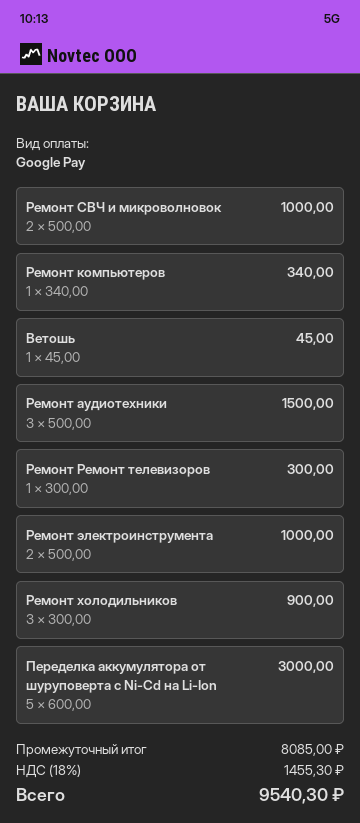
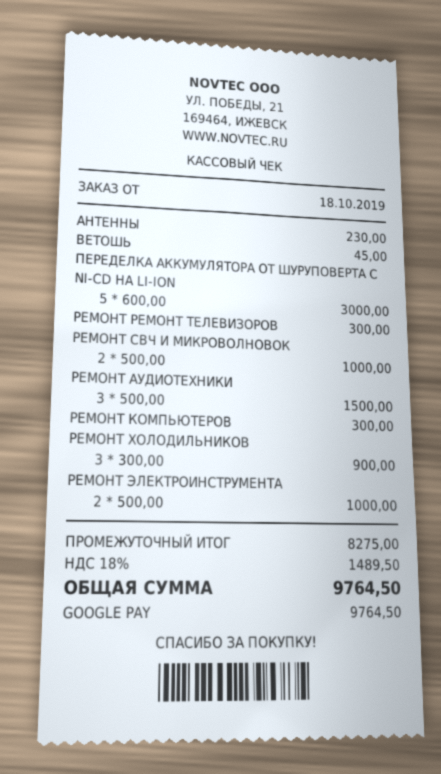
Ремонт компьютеров: 1 x 340.00 = 340.00 -> 1 x 300.00 = 300.00
АНТЕННЫ: none -> 1 x 230.00 = 230.00
subtotal: 8085.00 -> 8275.00
tax: 18% = 1455.30 -> 18% = 1489.50
total: 9540.30 -> 9764.50

